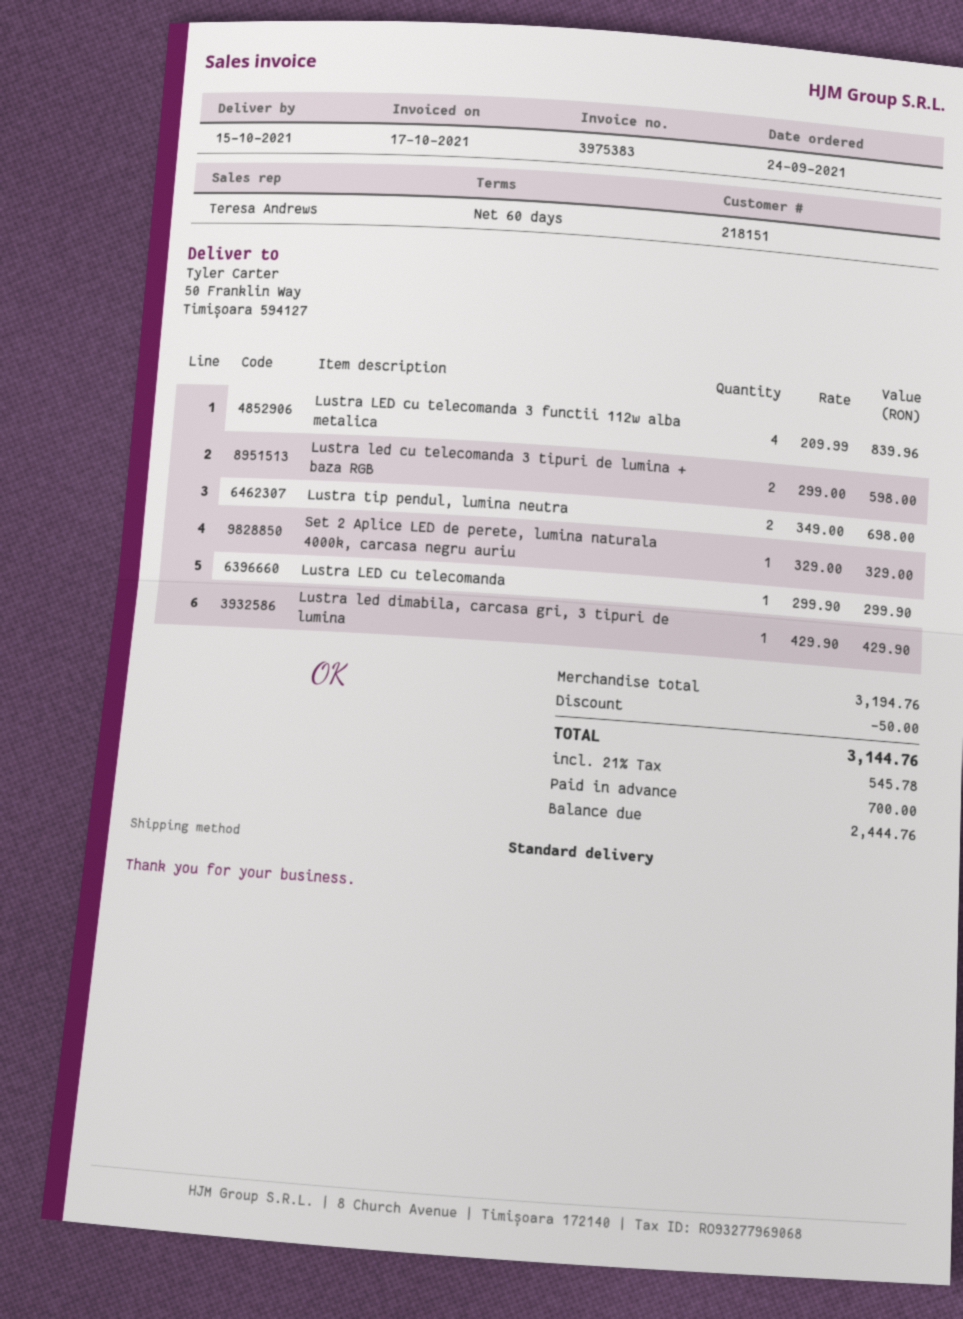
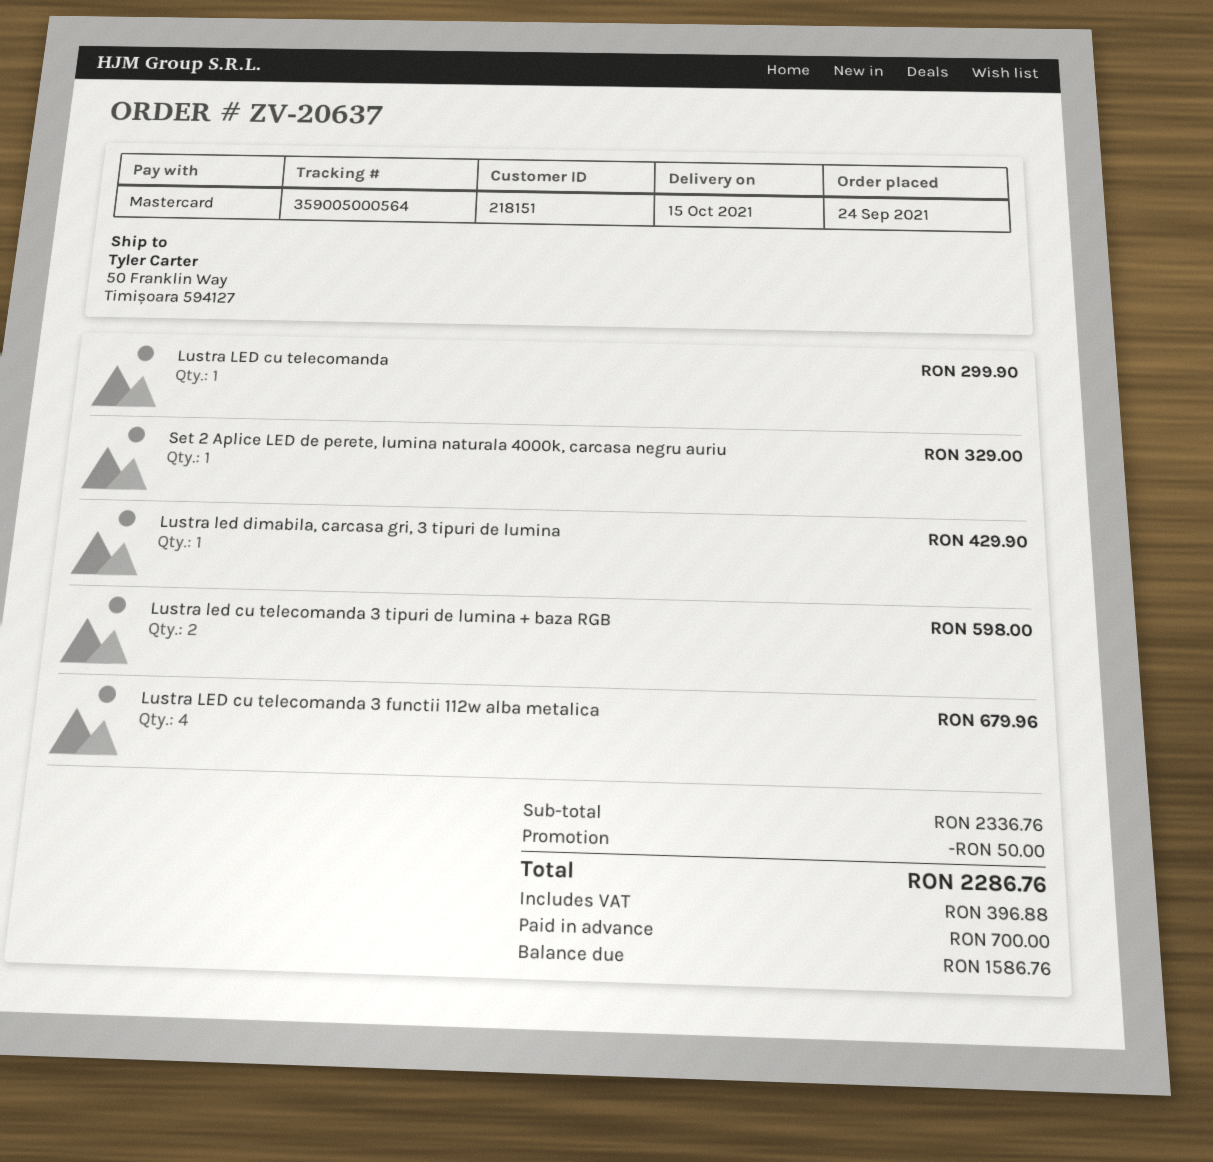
Lustra LED cu telecomanda 3 functii 112w alba metalica: 4 for 839.96 -> 4 for 679.96
Lustra tip pendul, lumina neutra: 2 for 698.00 -> none
subtotal: 3194.76 -> 2336.76
tax: 545.78 -> 396.88
total: 3144.76 -> 2286.76
balance: 2444.76 -> 1586.76

